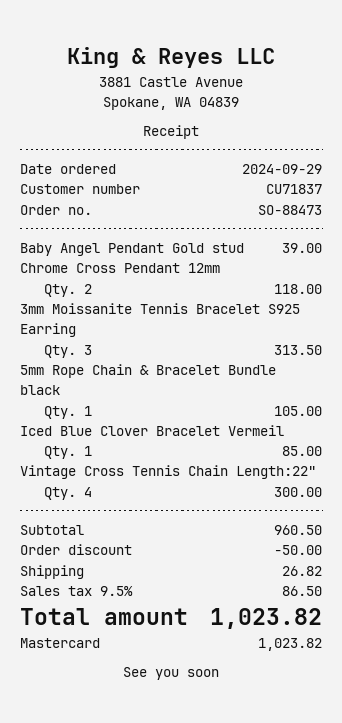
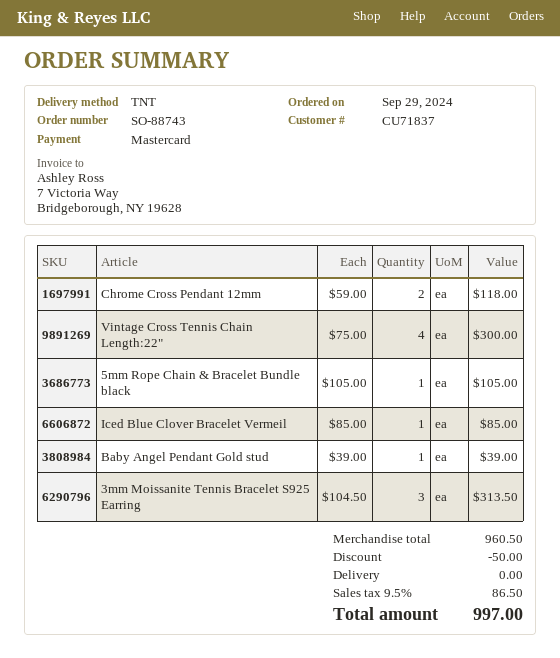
order number: SO-88473 -> SO-88743
shipping: 26.82 -> 0.00
total: 1023.82 -> 997.00

